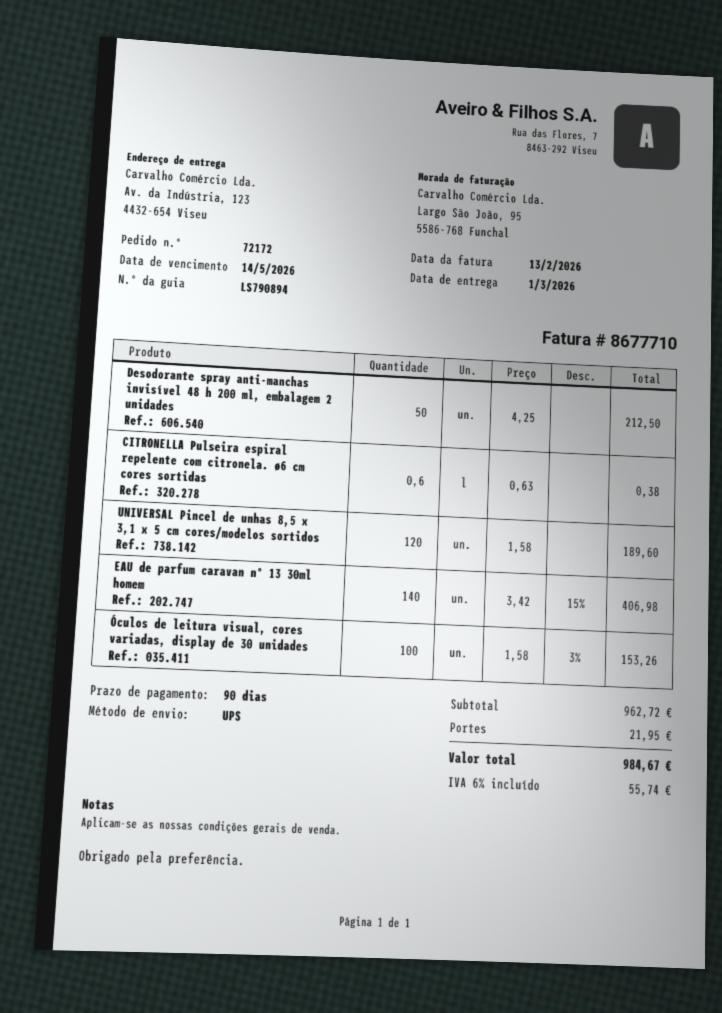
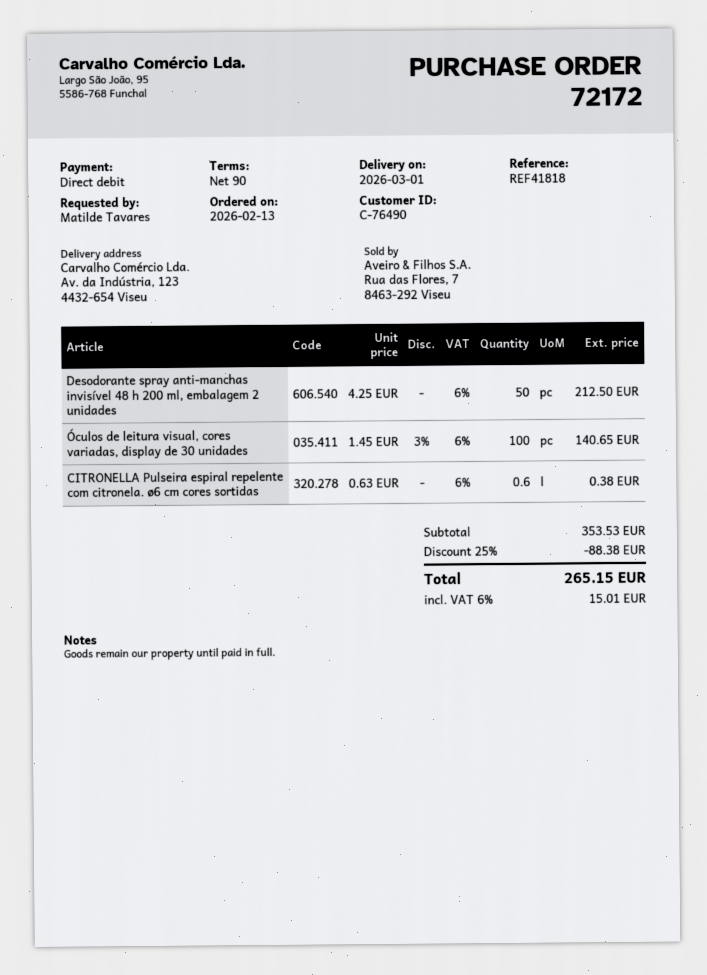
UNIVERSAL Pincel de unhas 8,5 x 3,1 x 5 cm cores/modelos sortidos: 120 x 1.58 = 189.60 -> none
EAU de parfum caravan nº 13 30ml homem: 140 x 3.42 - 15% = 406.98 -> none
Óculos de leitura visual, cores variadas, display de 30 unidades: 100 x 1.58 - 3% = 153.26 -> 100 x 1.45 - 3% = 140.65
subtotal: 962.72 -> 353.53
discount: none -> 25% = 88.38
shipping: 21.95 -> none
tax: 6% = 55.74 -> 6% = 15.01
total: 984.67 -> 265.15

